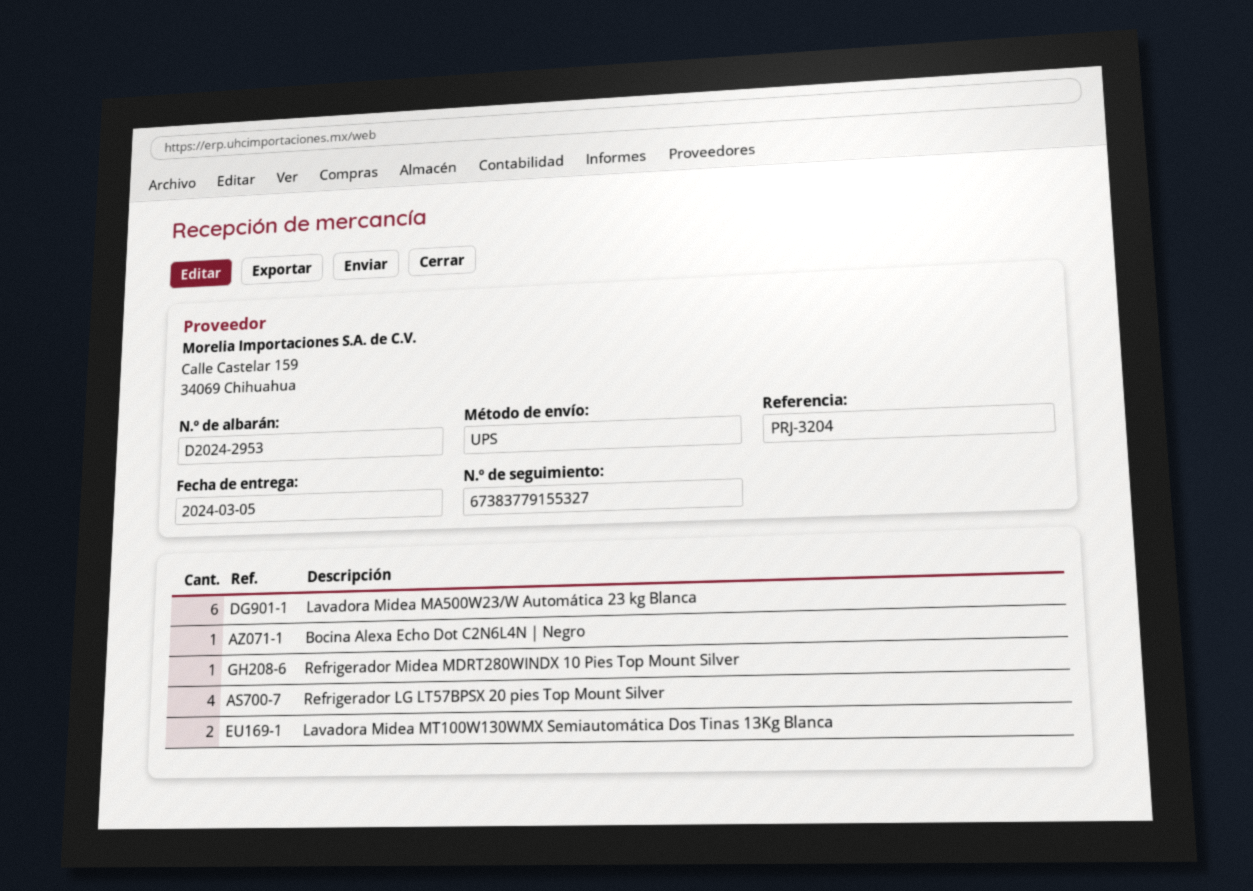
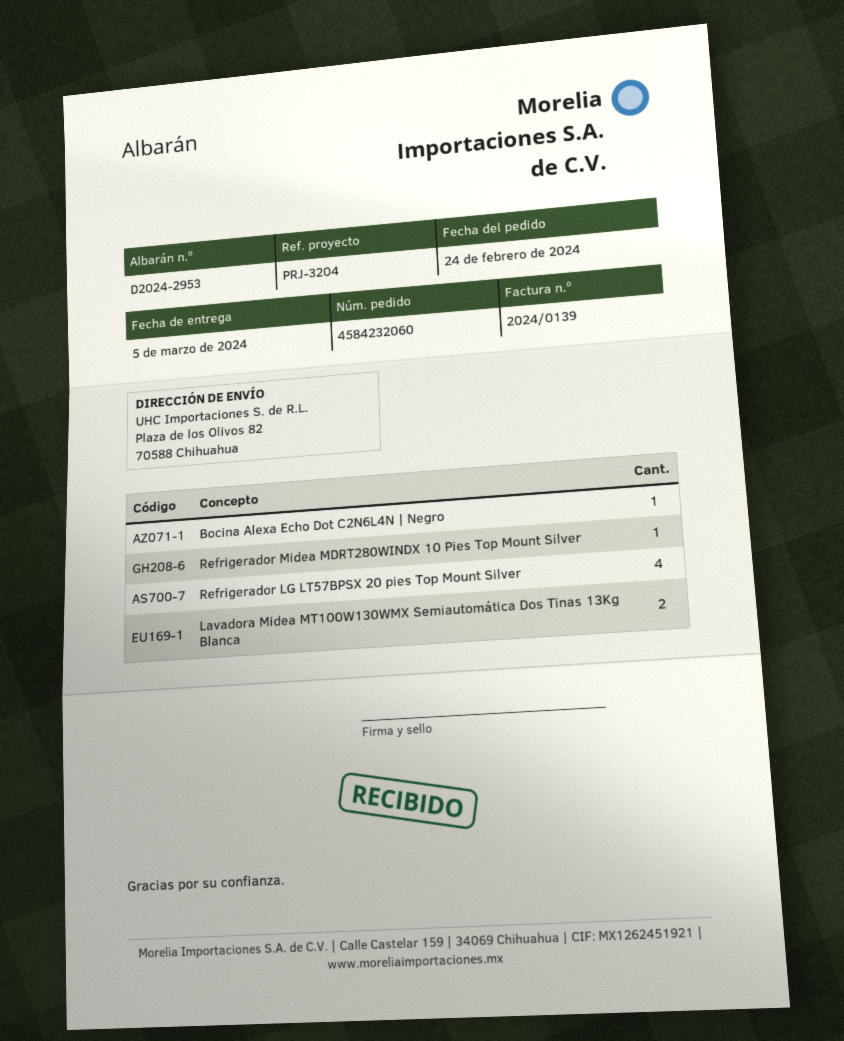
Lavadora Midea MA500W23/W Automática 23 kg Blanca: 6 -> none

